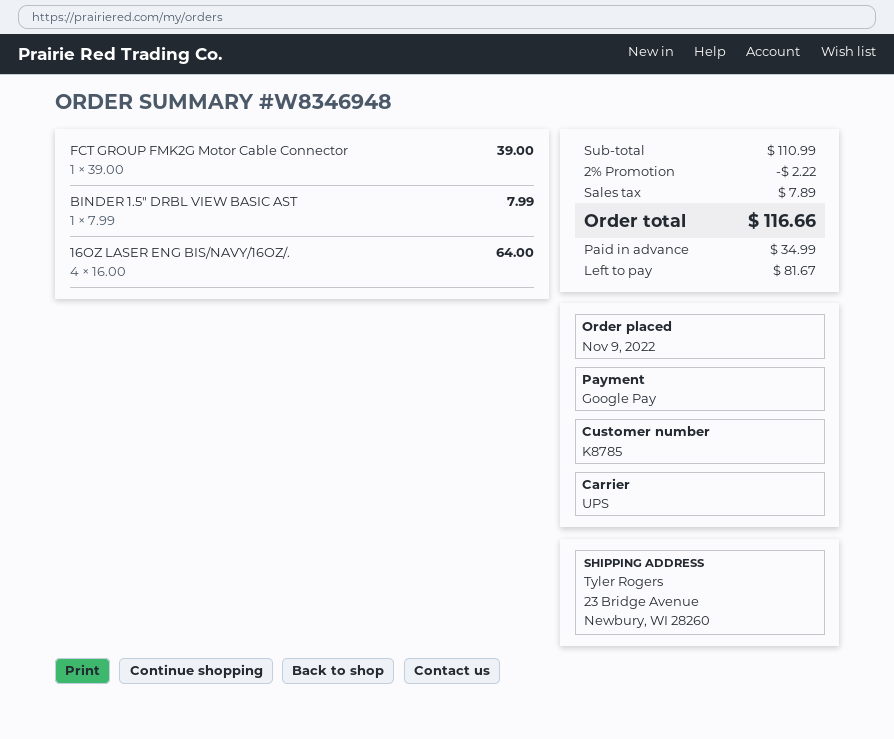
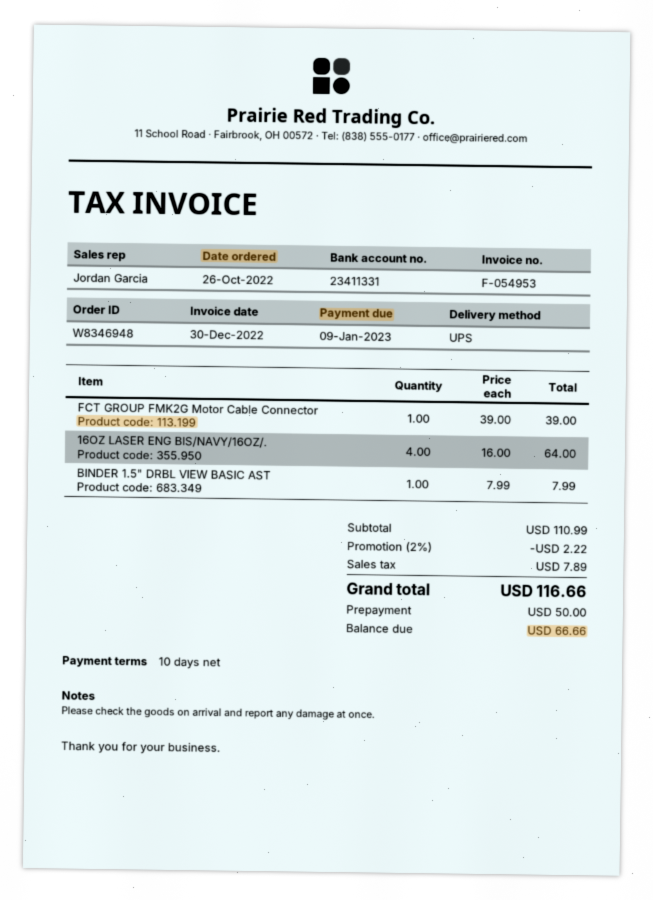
order date: 2022-11-09 -> 2022-10-26
deposit: 34.99 -> 50.00
balance: 81.67 -> 66.66

